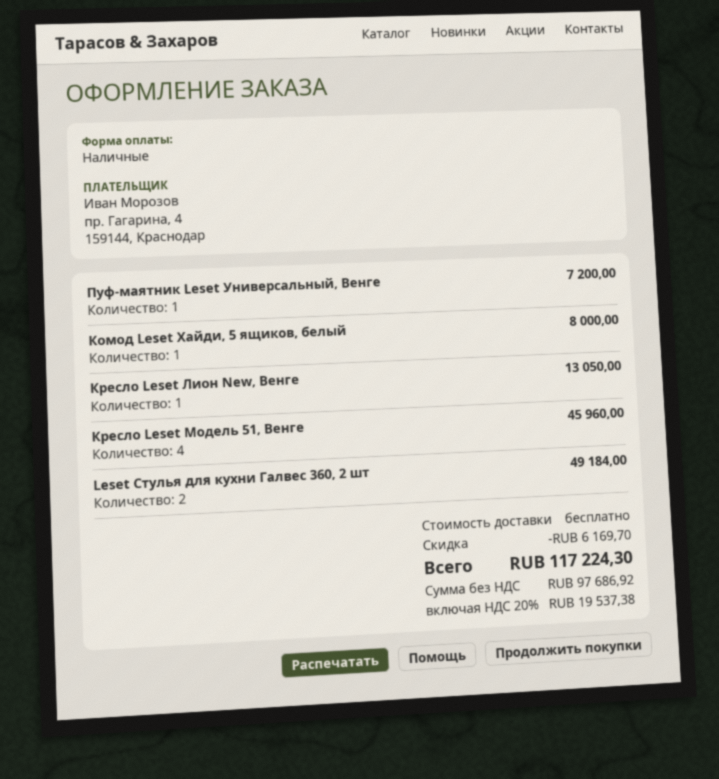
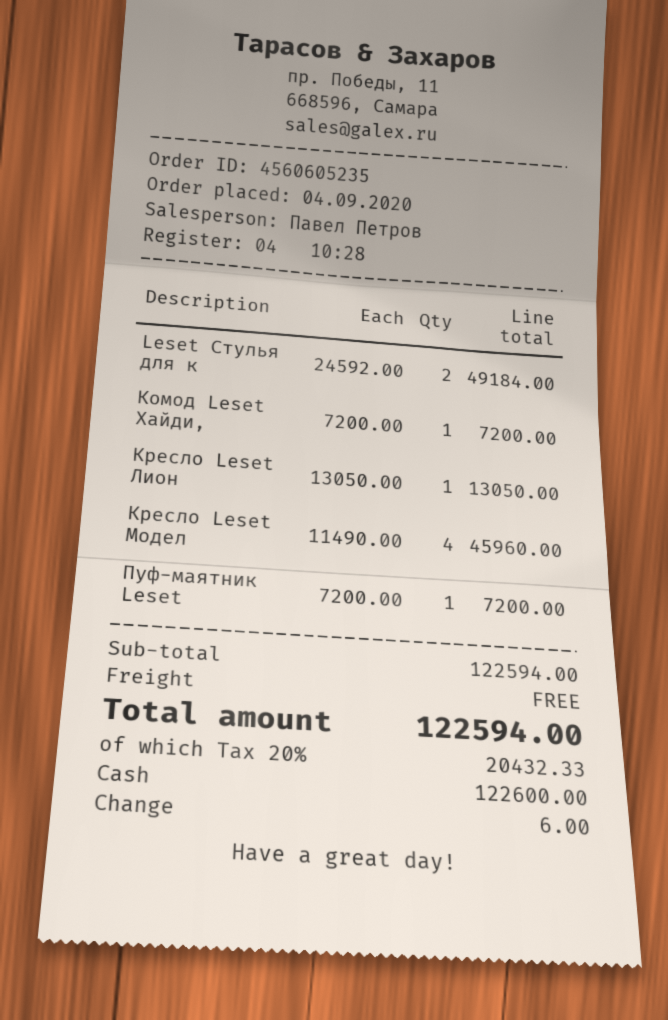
Комод Leset Хайди, 5 ящиков, белый: 1 for 8000.00 -> 1 for 7200.00
discount: 6169.70 -> none
tax: 20% = 19537.38 -> 20% = 20432.33
total: 117224.30 -> 122594.00

